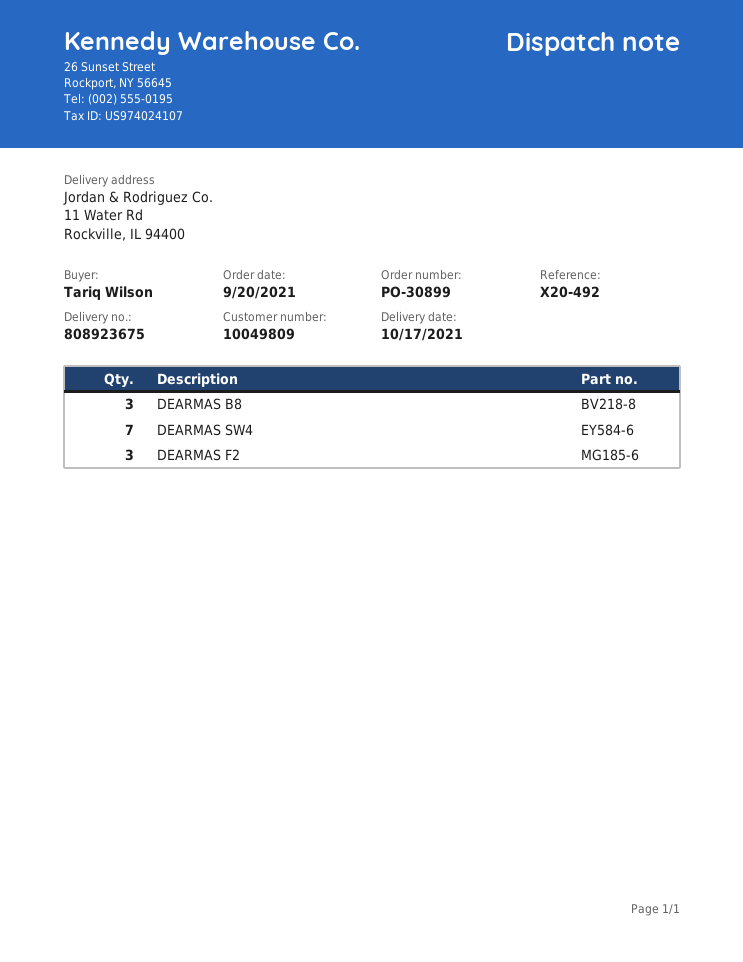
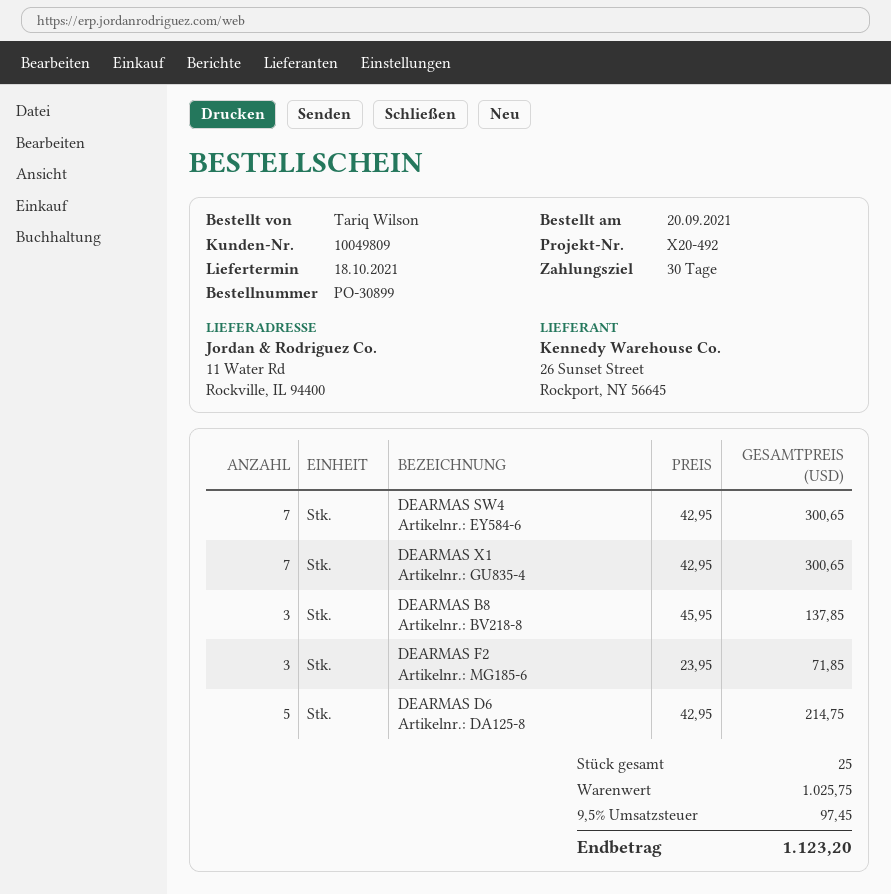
delivery date: 2021-10-17 -> 2021-10-18
DEARMAS X1: none -> 7
DEARMAS D6: none -> 5

